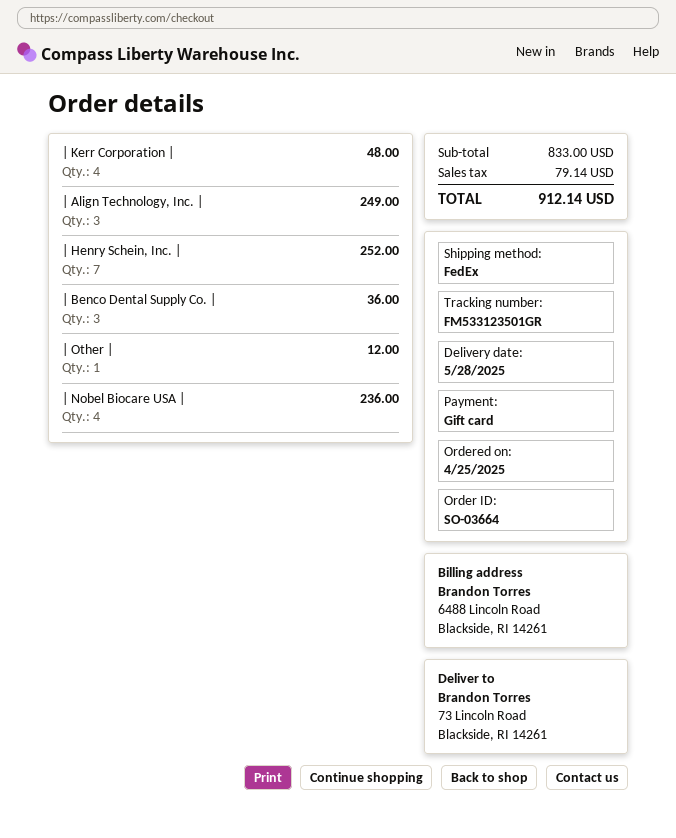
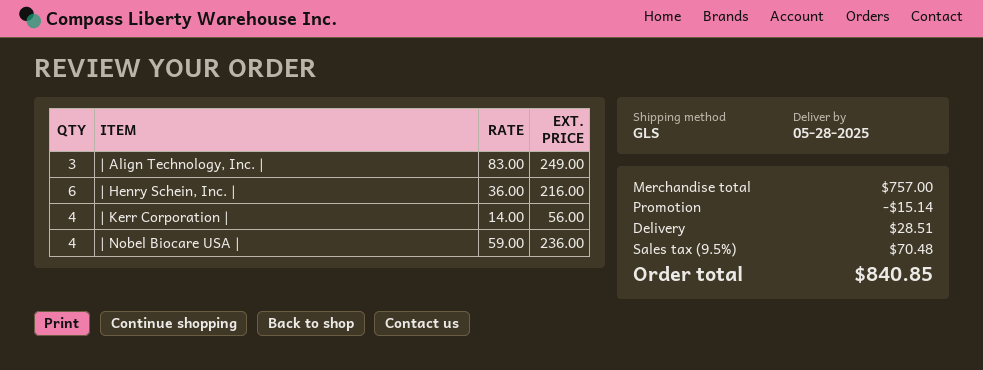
shipping method: FedEx -> GLS
| Kerr Corporation |: 4 for 48.00 -> 4 for 56.00
| Henry Schein, Inc. |: 7 for 252.00 -> 6 for 216.00
| Benco Dental Supply Co. |: 3 for 36.00 -> none
| Other |: 1 for 12.00 -> none
subtotal: 833.00 -> 757.00
discount: none -> 15.14
shipping: none -> 28.51
tax: 79.14 -> 70.48
total: 912.14 -> 840.85

